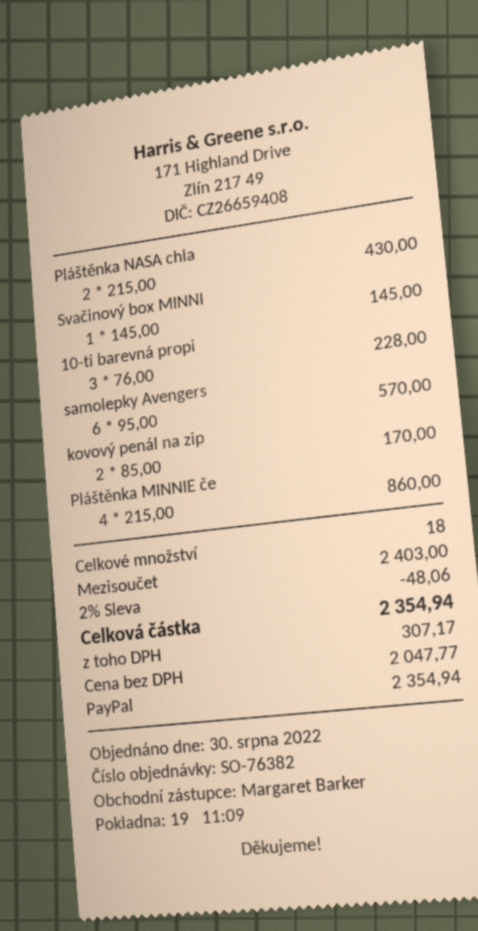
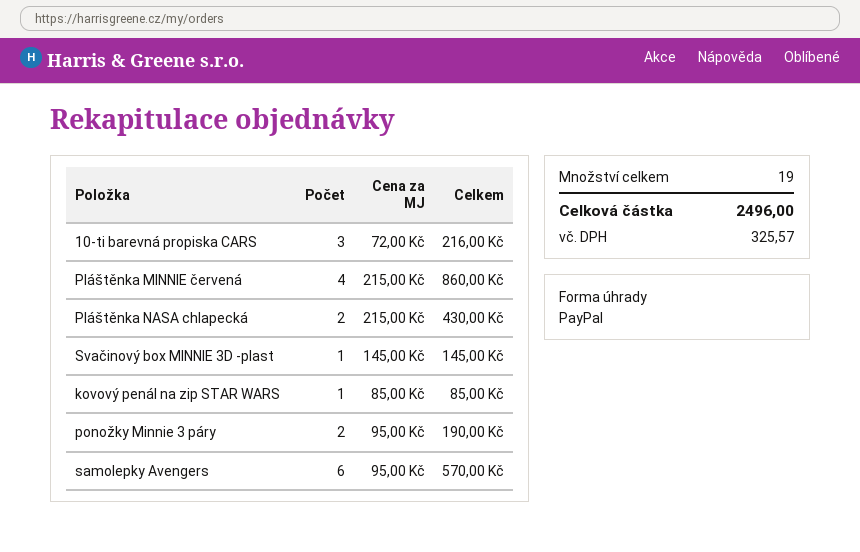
10-ti barevná propi: 3 x 76.00 = 228.00 -> 3 x 72.00 = 216.00
kovový penál na zip: 2 x 85.00 = 170.00 -> 1 x 85.00 = 85.00
ponožky Minnie 3 páry: none -> 2 x 95.00 = 190.00
total quantity: 18 -> 19
discount: 2% = 48.06 -> none
tax: 307.17 -> 325.57
total: 2354.94 -> 2496.00

